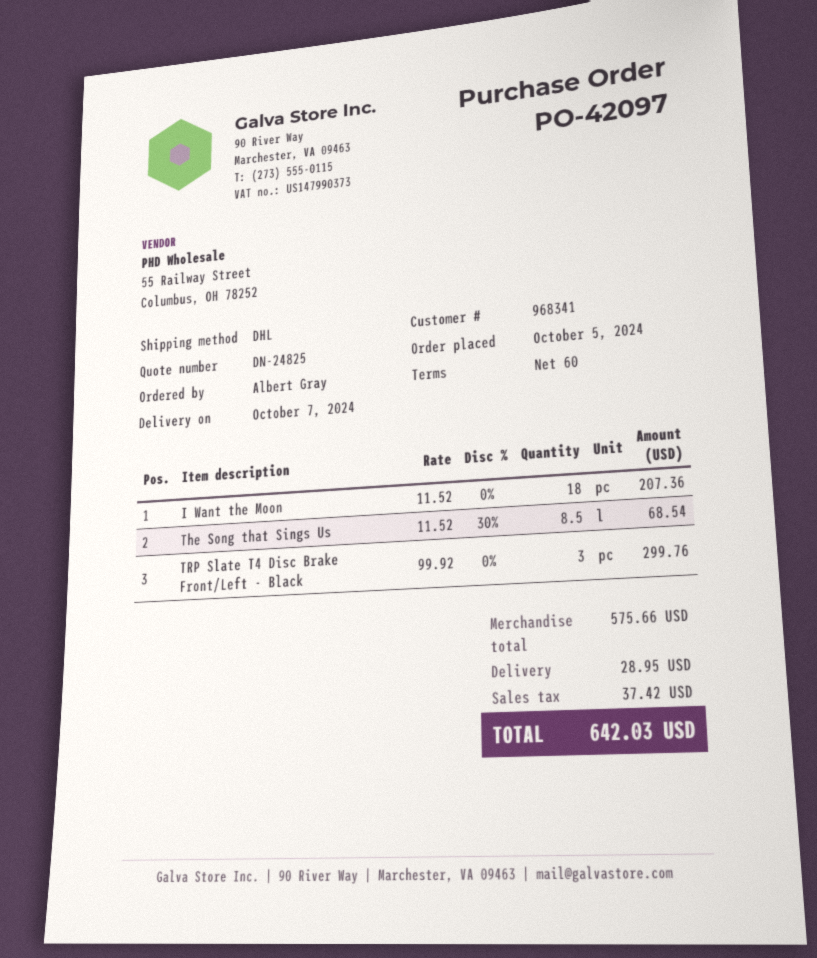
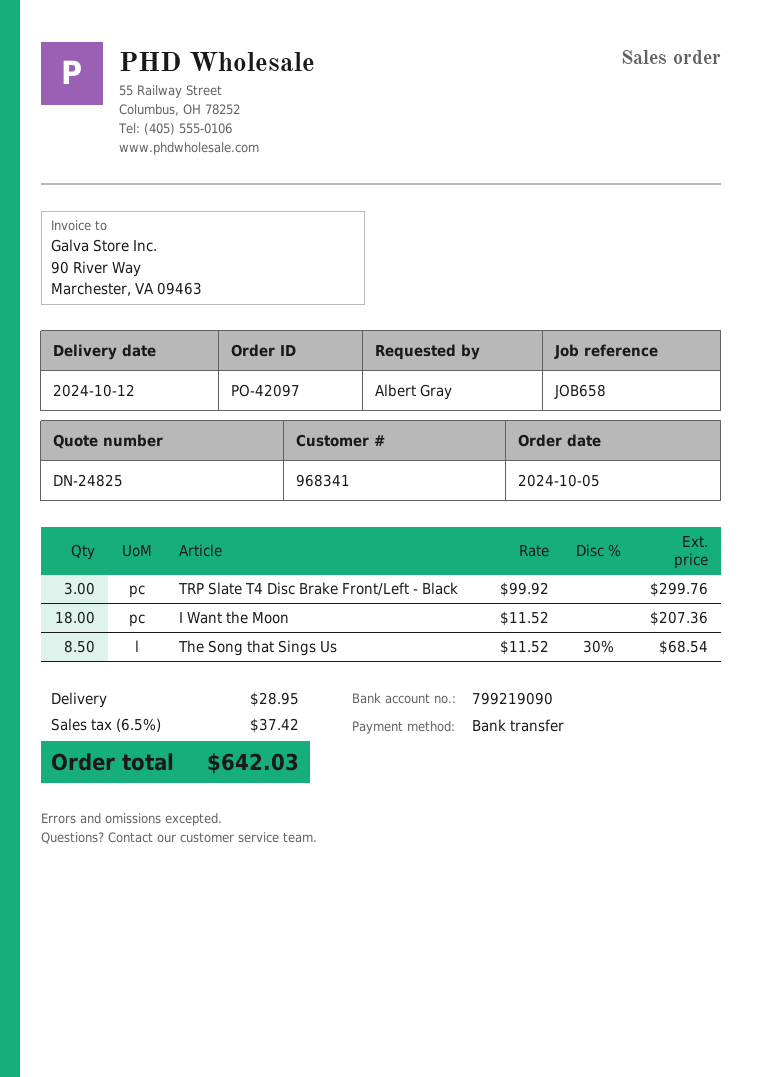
delivery date: 2024-10-07 -> 2024-10-12

